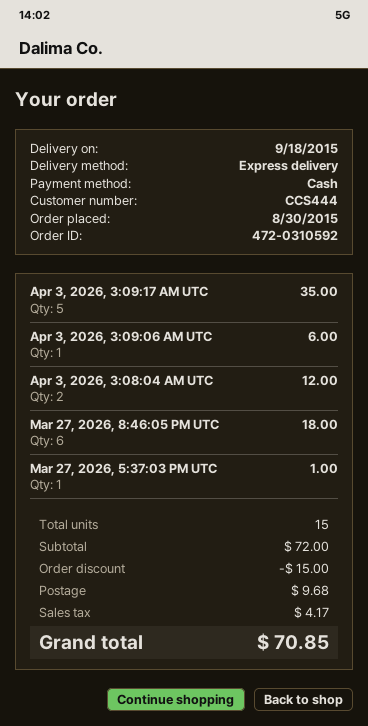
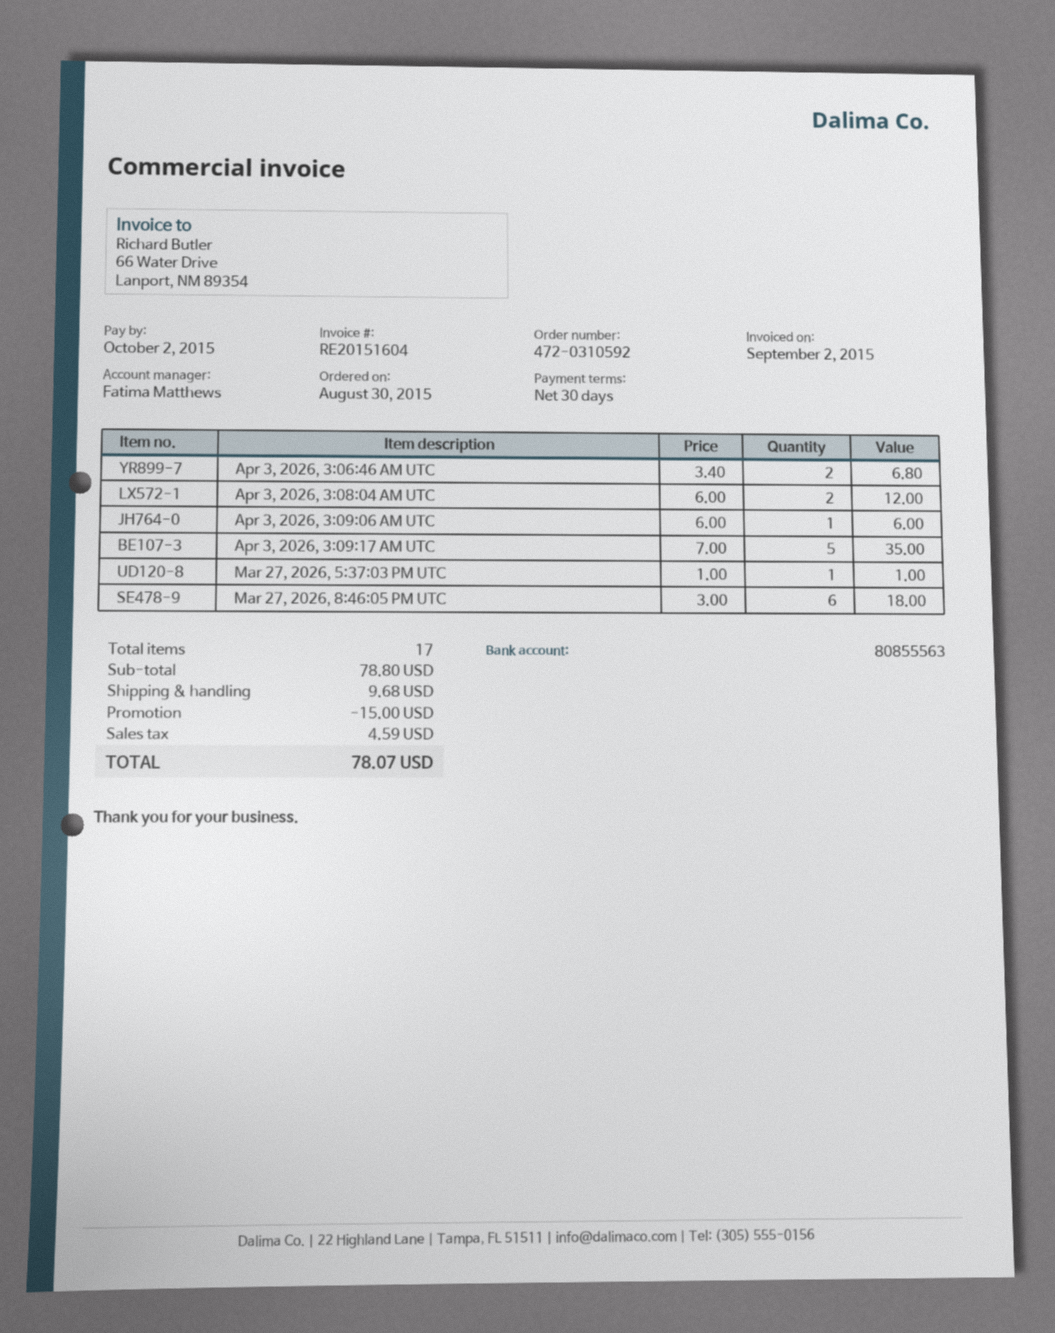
Apr 3, 2026, 3:06:46 AM UTC: none -> 2 for 6.80
total quantity: 15 -> 17
subtotal: 72.00 -> 78.80
tax: 4.17 -> 4.59
total: 70.85 -> 78.07

